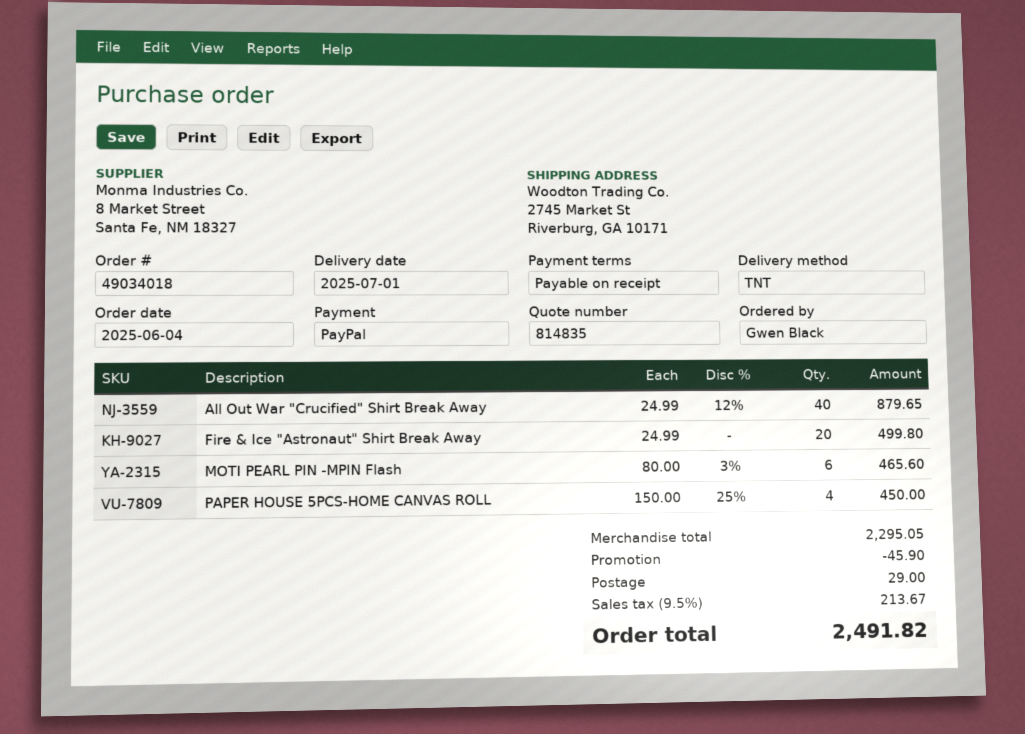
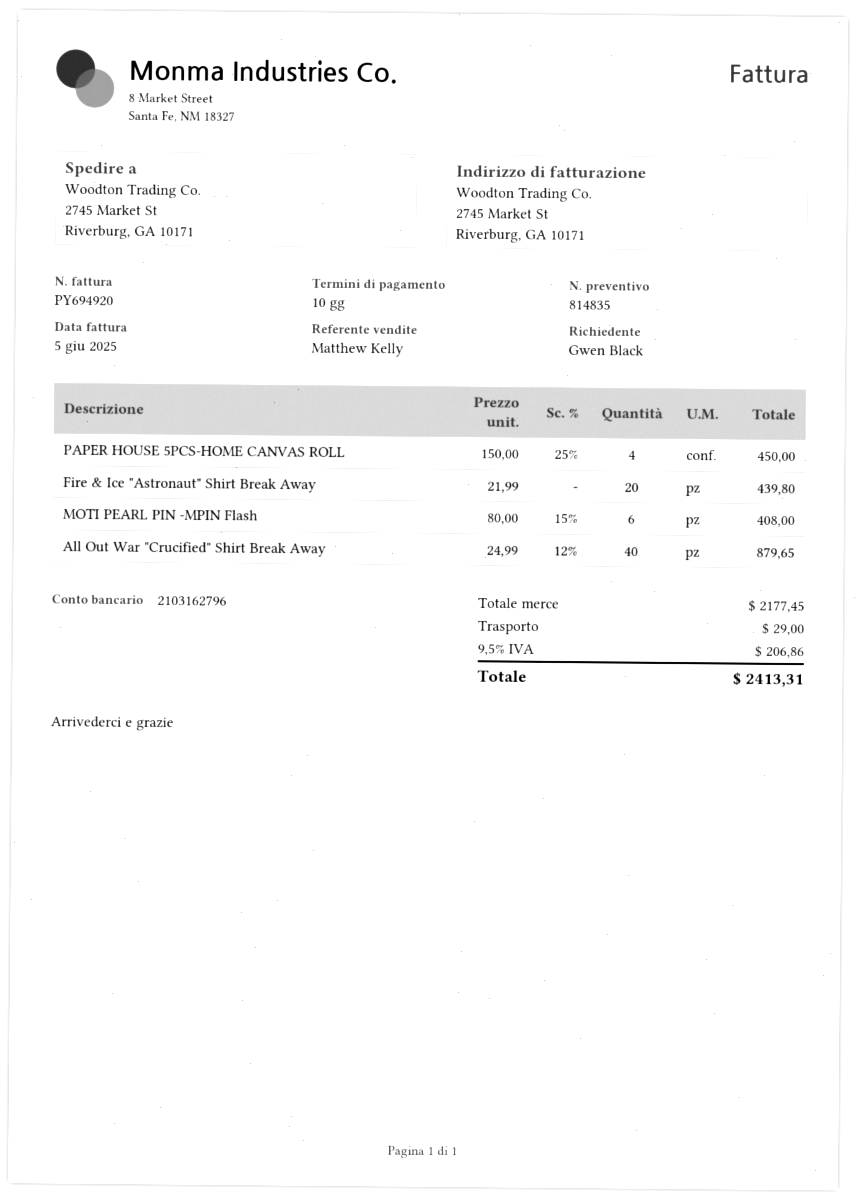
payment terms: on receipt -> 10 days
Fire & Ice "Astronaut" Shirt Break Away: 20 x 24.99 = 499.80 -> 20 x 21.99 = 439.80
MOTI PEARL PIN -MPIN Flash: 6 x 80.00 - 3% = 465.60 -> 6 x 80.00 - 15% = 408.00
subtotal: 2295.05 -> 2177.45
discount: 45.90 -> none
tax: 9.5% = 213.67 -> 9.5% = 206.86
total: 2491.82 -> 2413.31

